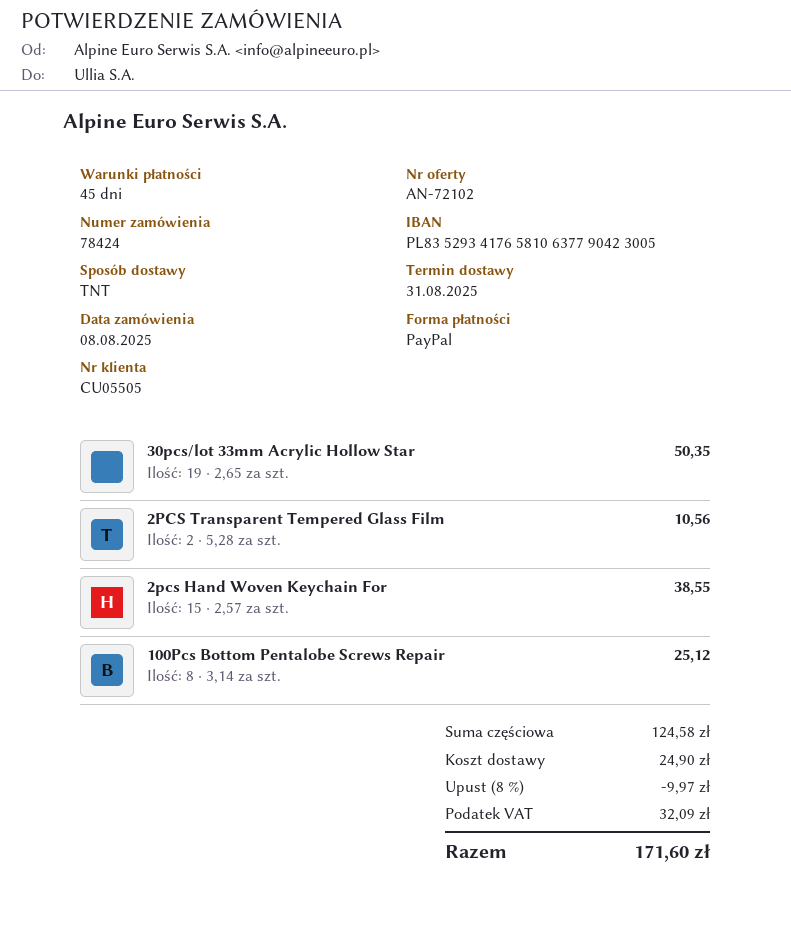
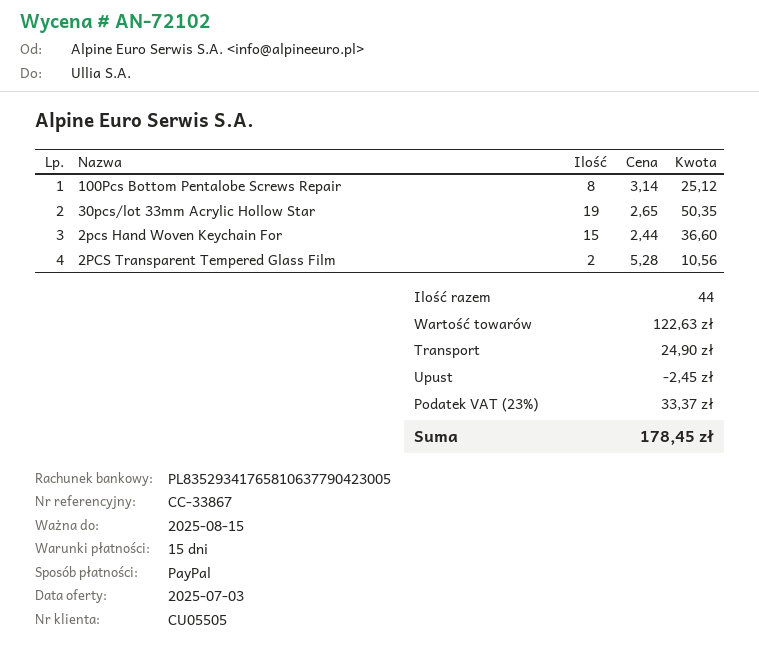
payment terms: 45 days -> 15 days
2pcs Hand Woven Keychain For: 15 x 2.57 = 38.55 -> 15 x 2.44 = 36.60
subtotal: 124.58 -> 122.63
discount: 9.97 -> 2.45
tax: 32.09 -> 33.37
total: 171.60 -> 178.45

